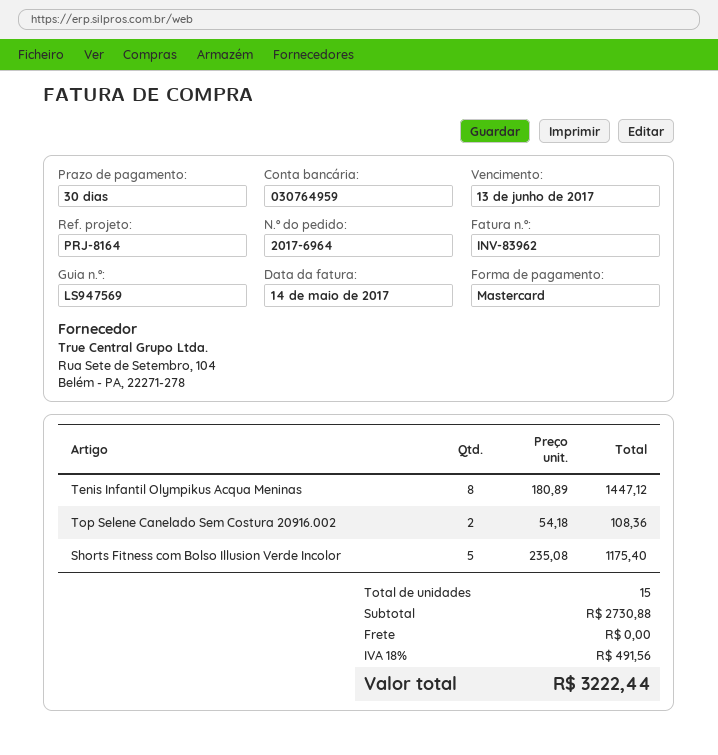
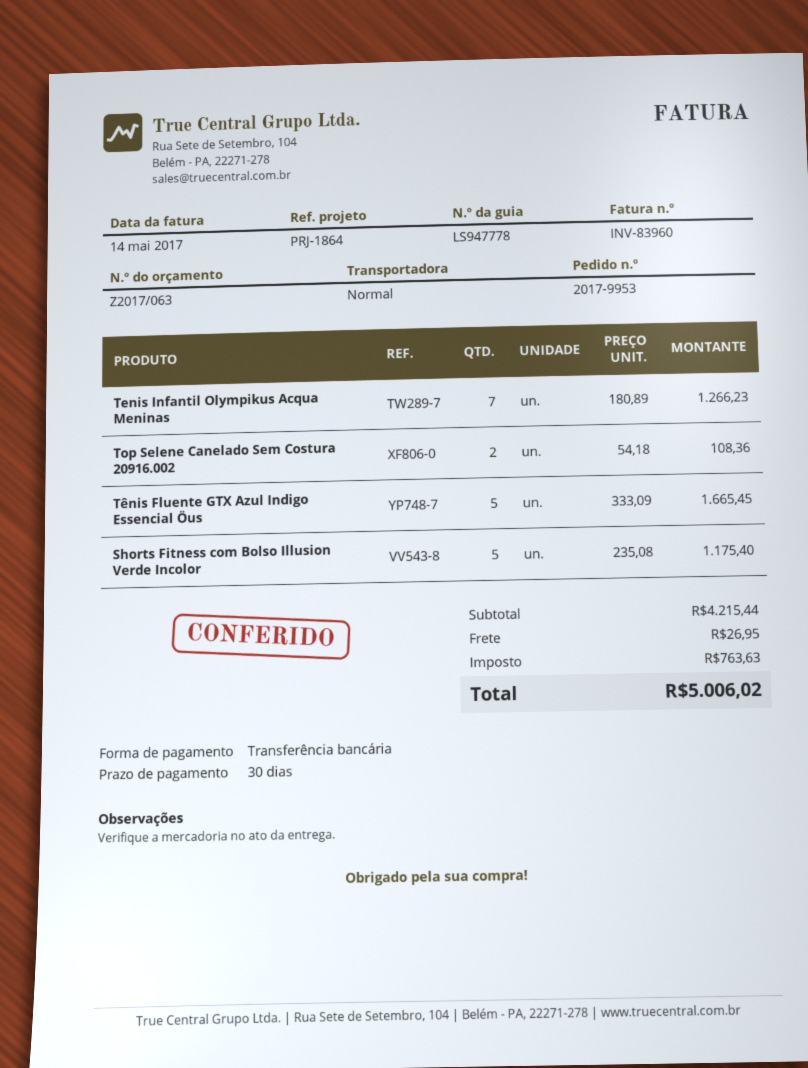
order number: 2017-6964 -> 2017-9953
delivery note number: LS947569 -> LS947778
invoice number: INV-83962 -> INV-83960
reference: PRJ-8164 -> PRJ-1864
payment method: Mastercard -> bank transfer
Tenis Infantil Olympikus Acqua Meninas: 8 x 180.89 = 1447.12 -> 7 x 180.89 = 1266.23
Tênis Fluente GTX Azul Indigo Essencial Öus: none -> 5 x 333.09 = 1665.45
subtotal: 2730.88 -> 4215.44
shipping: 0.00 -> 26.95
tax: 491.56 -> 763.63
total: 3222.44 -> 5006.02

